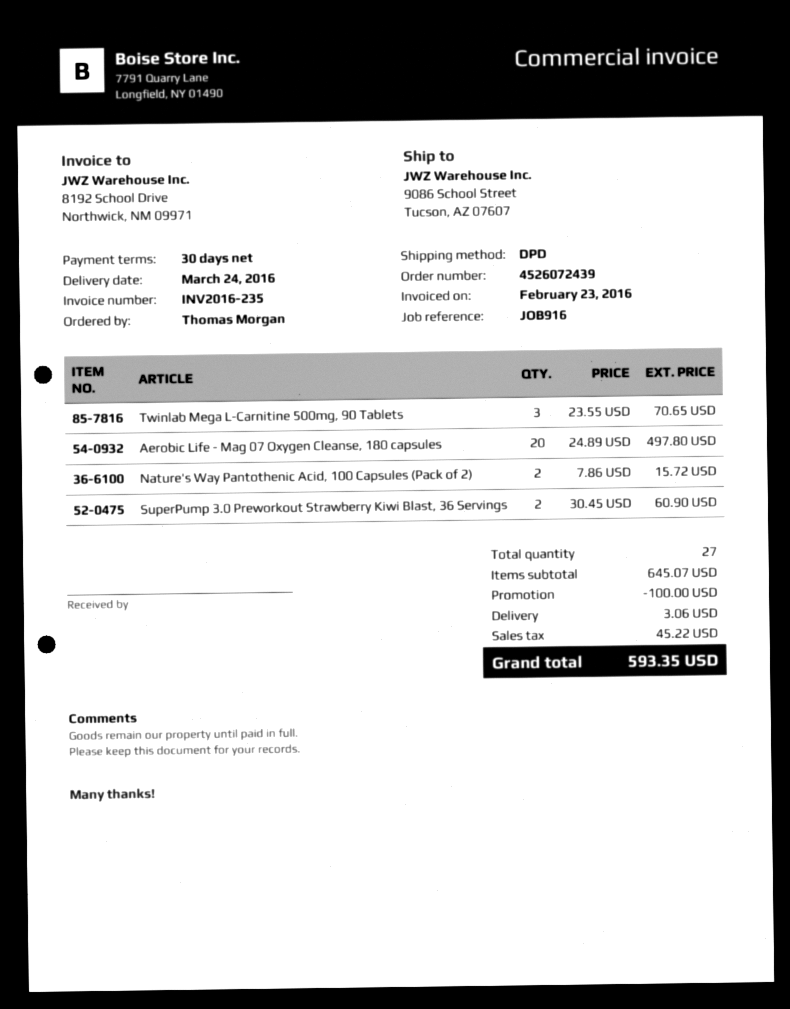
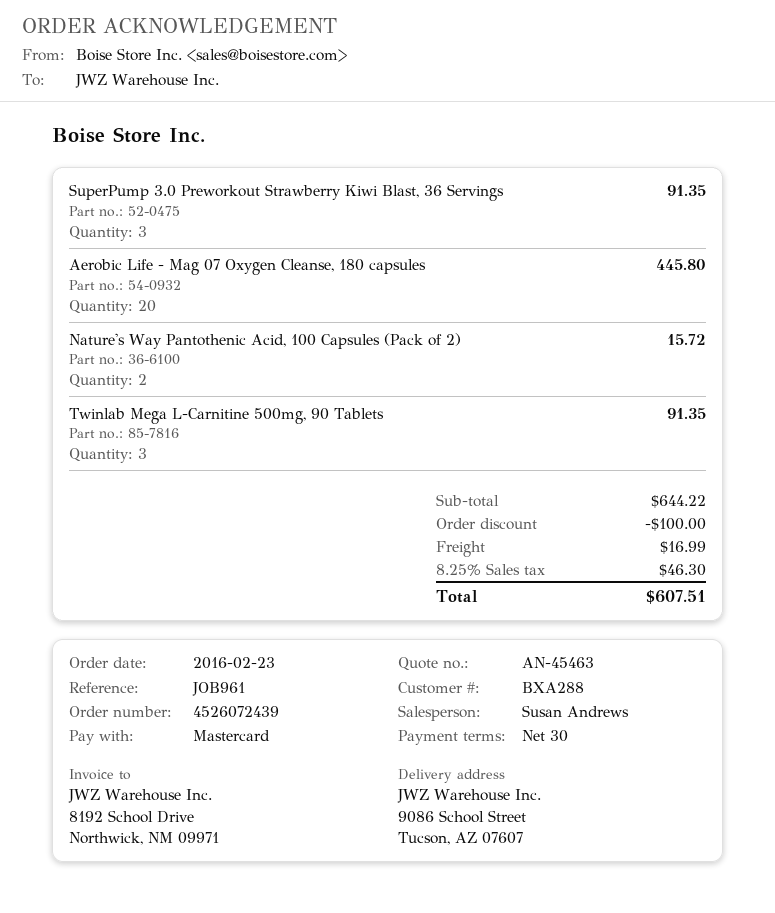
reference: JOB916 -> JOB961
Twinlab Mega L-Carnitine 500mg, 90 Tablets: 3 for 70.65 -> 3 for 91.35
Aerobic Life - Mag 07 Oxygen Cleanse, 180 capsules: 20 for 497.80 -> 20 for 445.80
SuperPump 3.0 Preworkout Strawberry Kiwi Blast, 36 Servings: 2 for 60.90 -> 3 for 91.35
subtotal: 645.07 -> 644.22
shipping: 3.06 -> 16.99
tax: 45.22 -> 46.30
total: 593.35 -> 607.51

